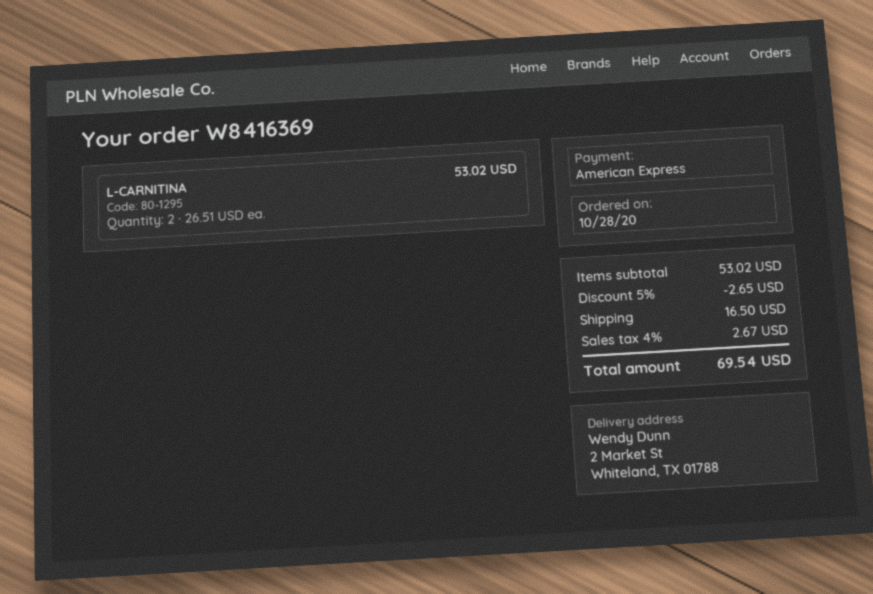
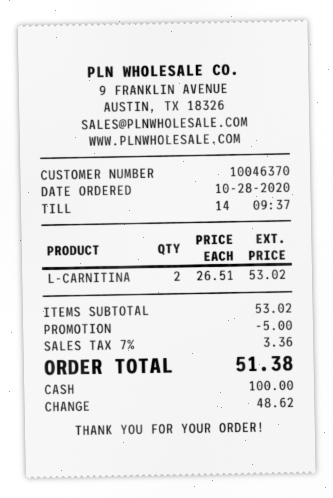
payment method: American Express -> cash
discount: 2.65 -> 5.00
shipping: 16.50 -> none
tax: 4% = 2.67 -> 7% = 3.36
total: 69.54 -> 51.38

